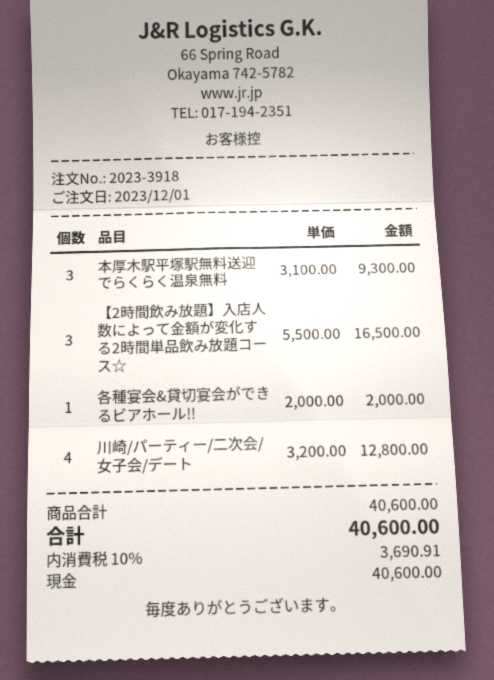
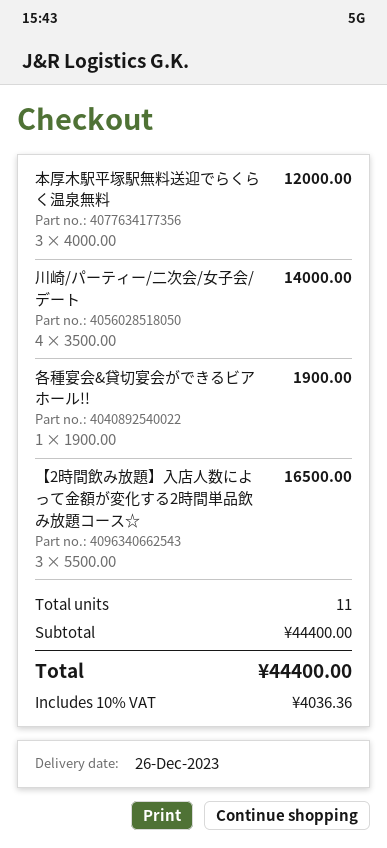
本厚木駅平塚駅無料送迎でらくらく温泉無料: 3 x 3100.00 = 9300.00 -> 3 x 4000.00 = 12000.00
各種宴会&貸切宴会ができるビアホール!!: 1 x 2000.00 = 2000.00 -> 1 x 1900.00 = 1900.00
川崎/パーティー/二次会/女子会/デート: 4 x 3200.00 = 12800.00 -> 4 x 3500.00 = 14000.00
subtotal: 40600.00 -> 44400.00
tax: 10% = 3690.91 -> 10% = 4036.36
total: 40600.00 -> 44400.00

